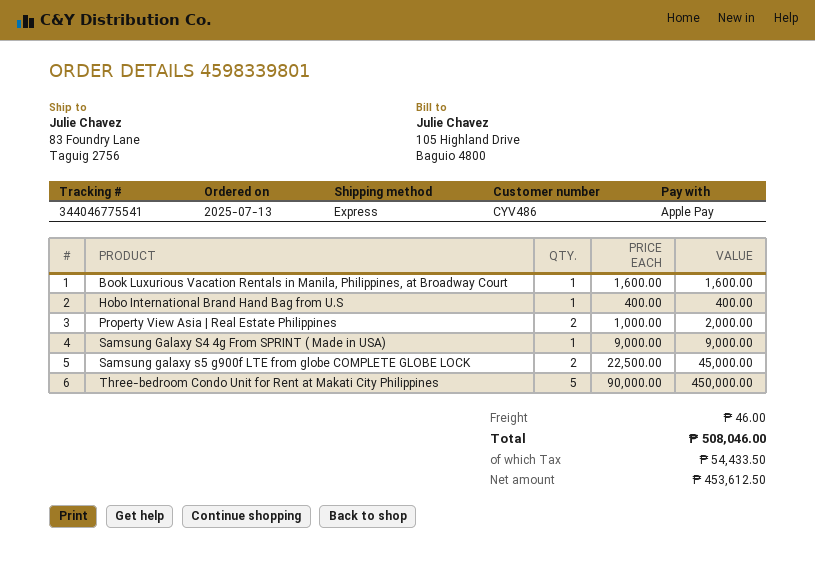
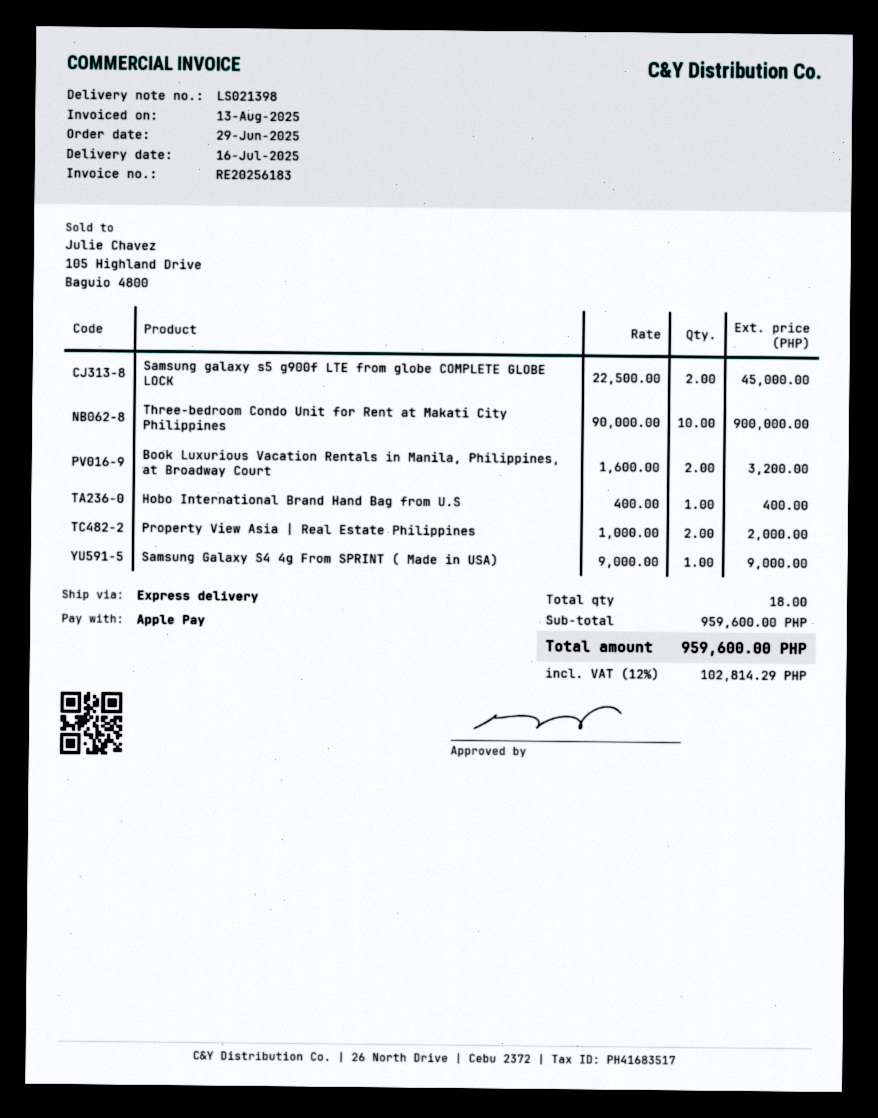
order date: 2025-07-13 -> 2025-06-29
Book Luxurious Vacation Rentals in Manila, Philippines, at Broadway Court: 1 x 1600.00 = 1600.00 -> 2 x 1600.00 = 3200.00
Three-bedroom Condo Unit for Rent at Makati City Philippines: 5 x 90000.00 = 450000.00 -> 10 x 90000.00 = 900000.00
shipping: 46.00 -> none
tax: 54433.50 -> 102814.29
total: 508046.00 -> 959600.00

